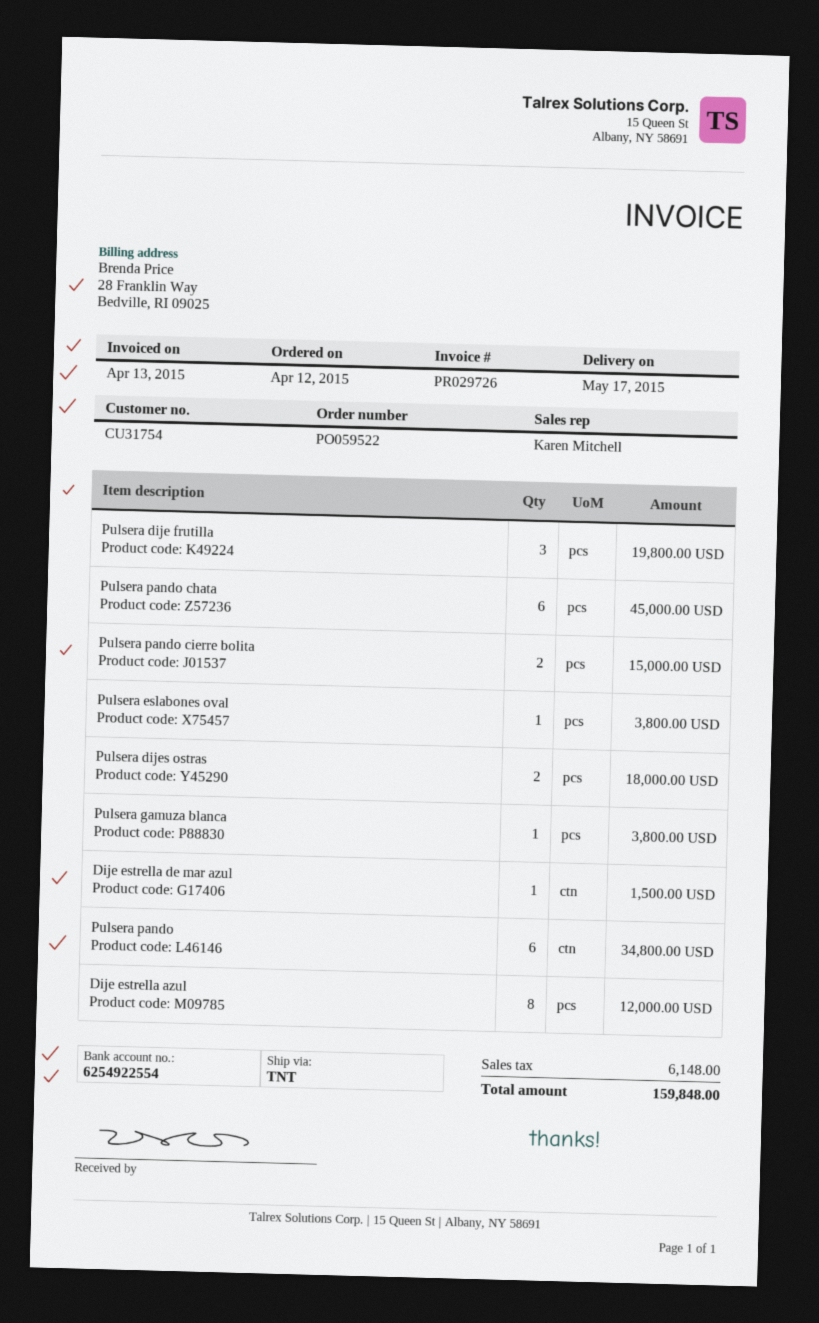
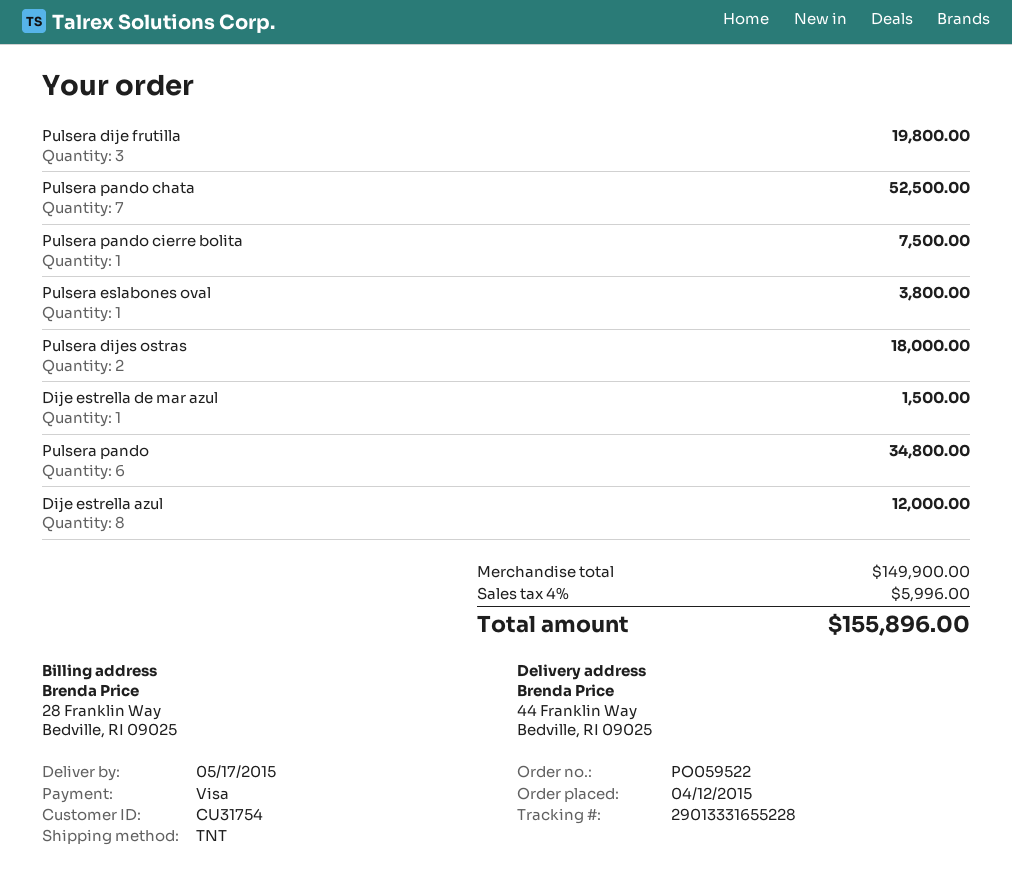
Pulsera pando chata: 6 for 45000.00 -> 7 for 52500.00
Pulsera pando cierre bolita: 2 for 15000.00 -> 1 for 7500.00
Pulsera gamuza blanca: 1 for 3800.00 -> none
tax: 6148.00 -> 5996.00
total: 159848.00 -> 155896.00

